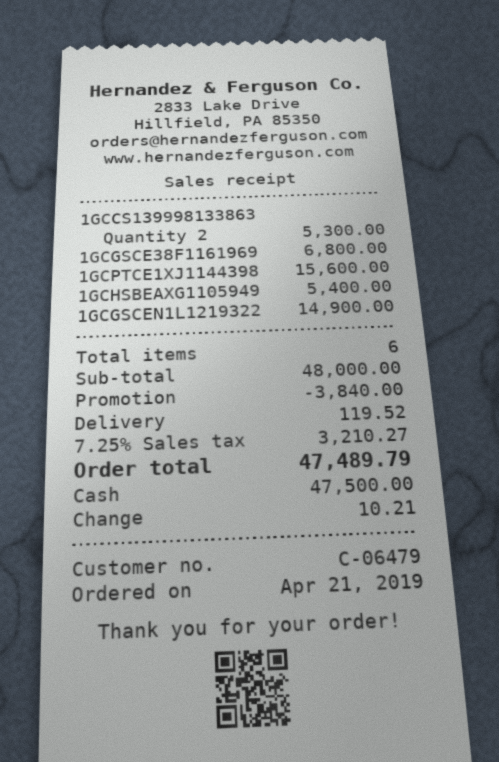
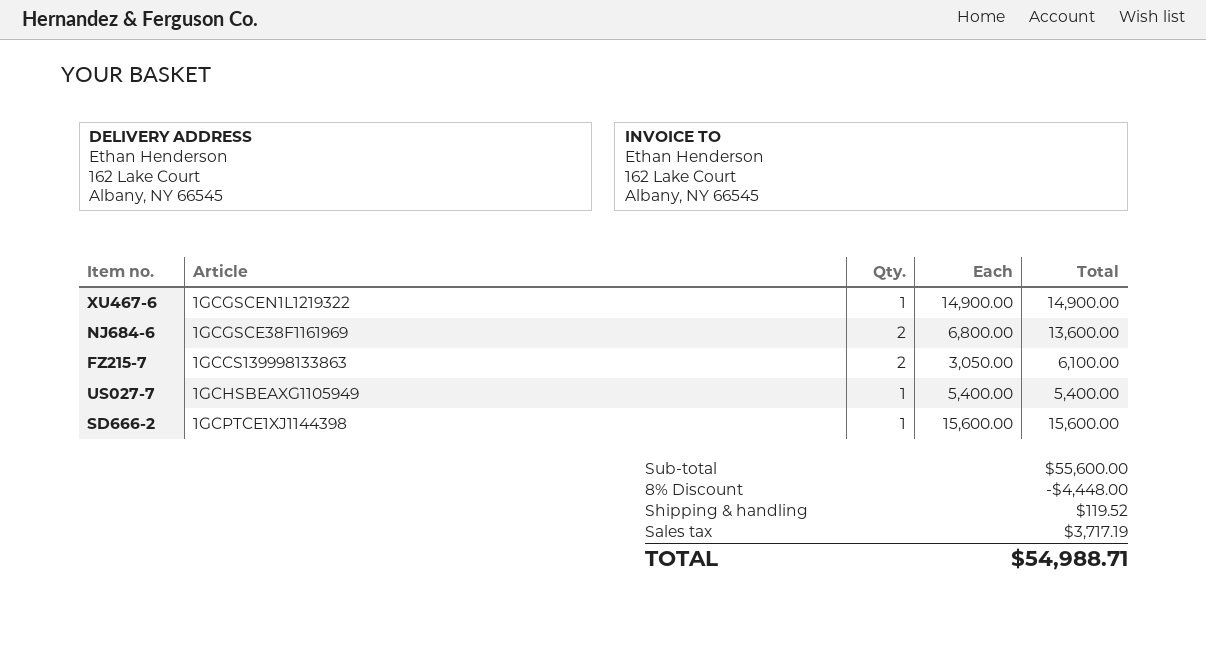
1GCCS139998133863: 2 for 5300.00 -> 2 for 6100.00
1GCGSCE38F1161969: 1 for 6800.00 -> 2 for 13600.00
subtotal: 48000.00 -> 55600.00
discount: 3840.00 -> 4448.00
tax: 3210.27 -> 3717.19
total: 47489.79 -> 54988.71

